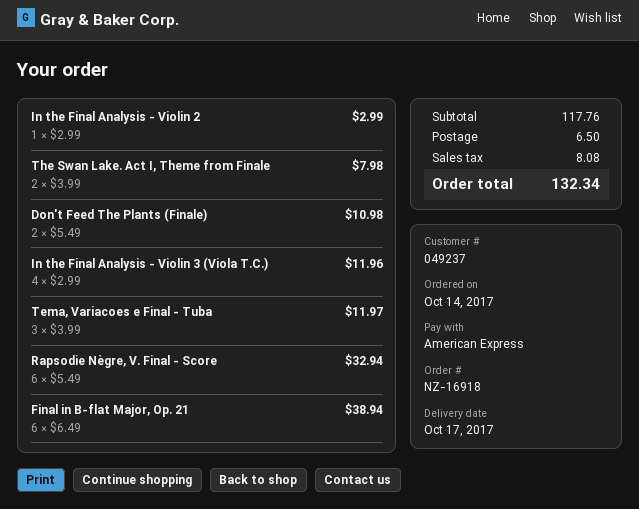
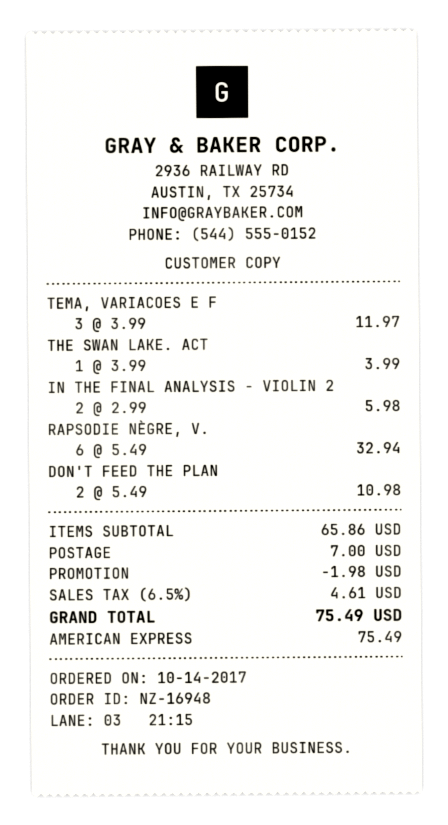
order number: NZ-16918 -> NZ-16948
In the Final Analysis - Violin 2: 1 x 2.99 = 2.99 -> 2 x 2.99 = 5.98
The Swan Lake. Act I, Theme from Finale: 2 x 3.99 = 7.98 -> 1 x 3.99 = 3.99
In the Final Analysis - Violin 3 (Viola T.C.): 4 x 2.99 = 11.96 -> none
Final in B-flat Major, Op. 21: 6 x 6.49 = 38.94 -> none
subtotal: 117.76 -> 65.86
discount: none -> 1.98
shipping: 6.50 -> 7.00
tax: 8.08 -> 4.61
total: 132.34 -> 75.49

